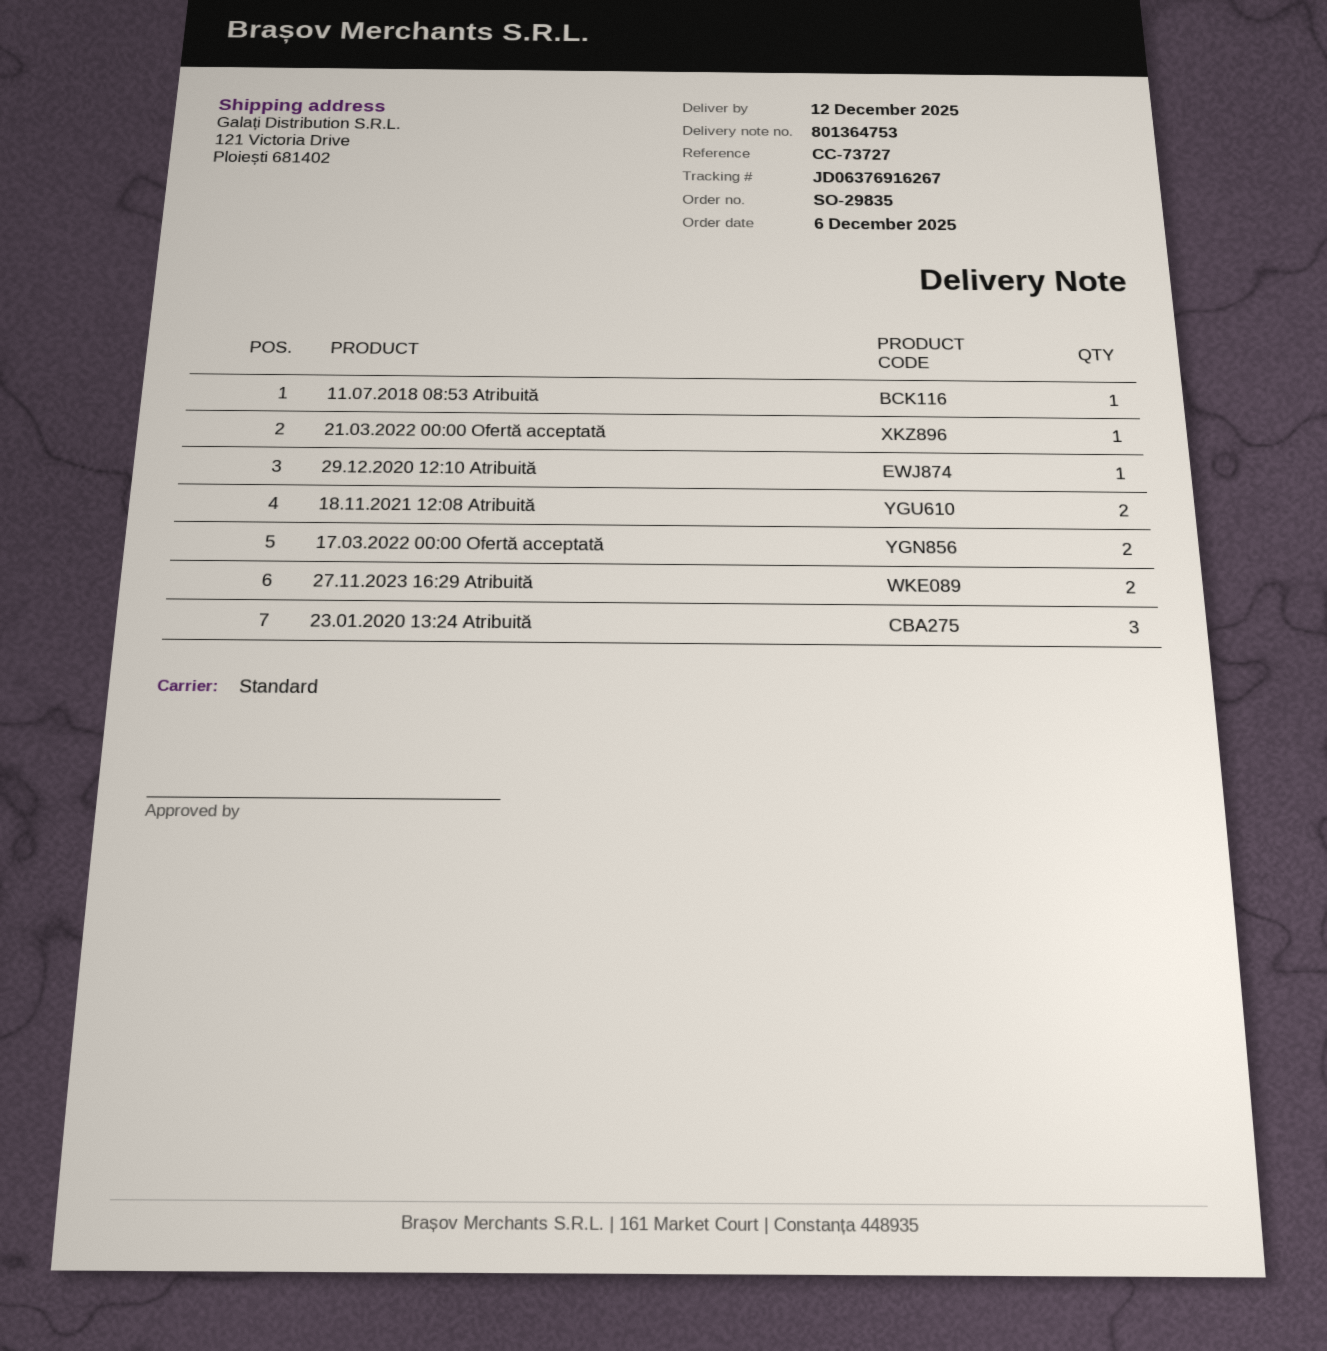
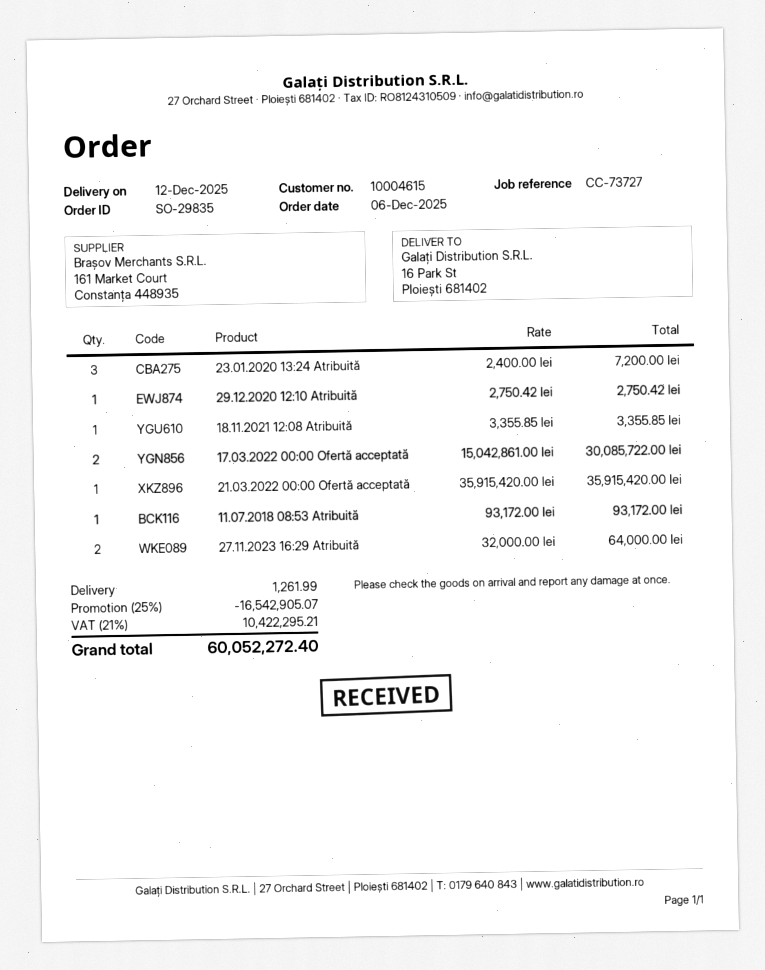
ship to: 121 Victoria Drive, Ploiești 681402 -> 16 Park St, Ploiești 681402
18.11.2021 12:08 Atribuită: 2 -> 1

